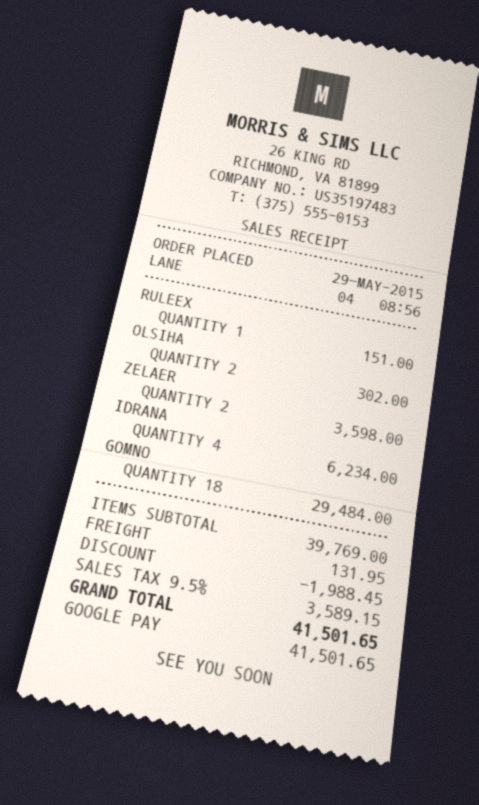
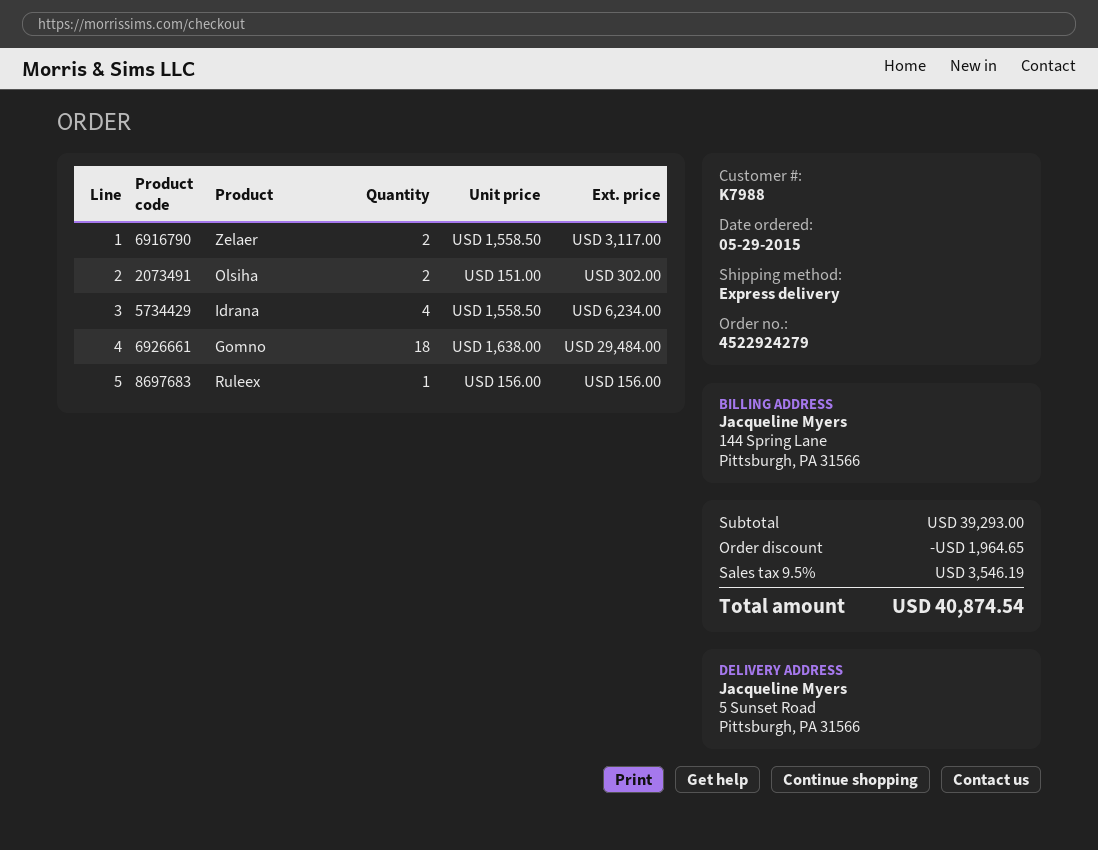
RULEEX: 1 for 151.00 -> 1 for 156.00
ZELAER: 2 for 3598.00 -> 2 for 3117.00
subtotal: 39769.00 -> 39293.00
discount: 1988.45 -> 1964.65
shipping: 131.95 -> none
tax: 9.5% = 3589.15 -> 9.5% = 3546.19
total: 41501.65 -> 40874.54

